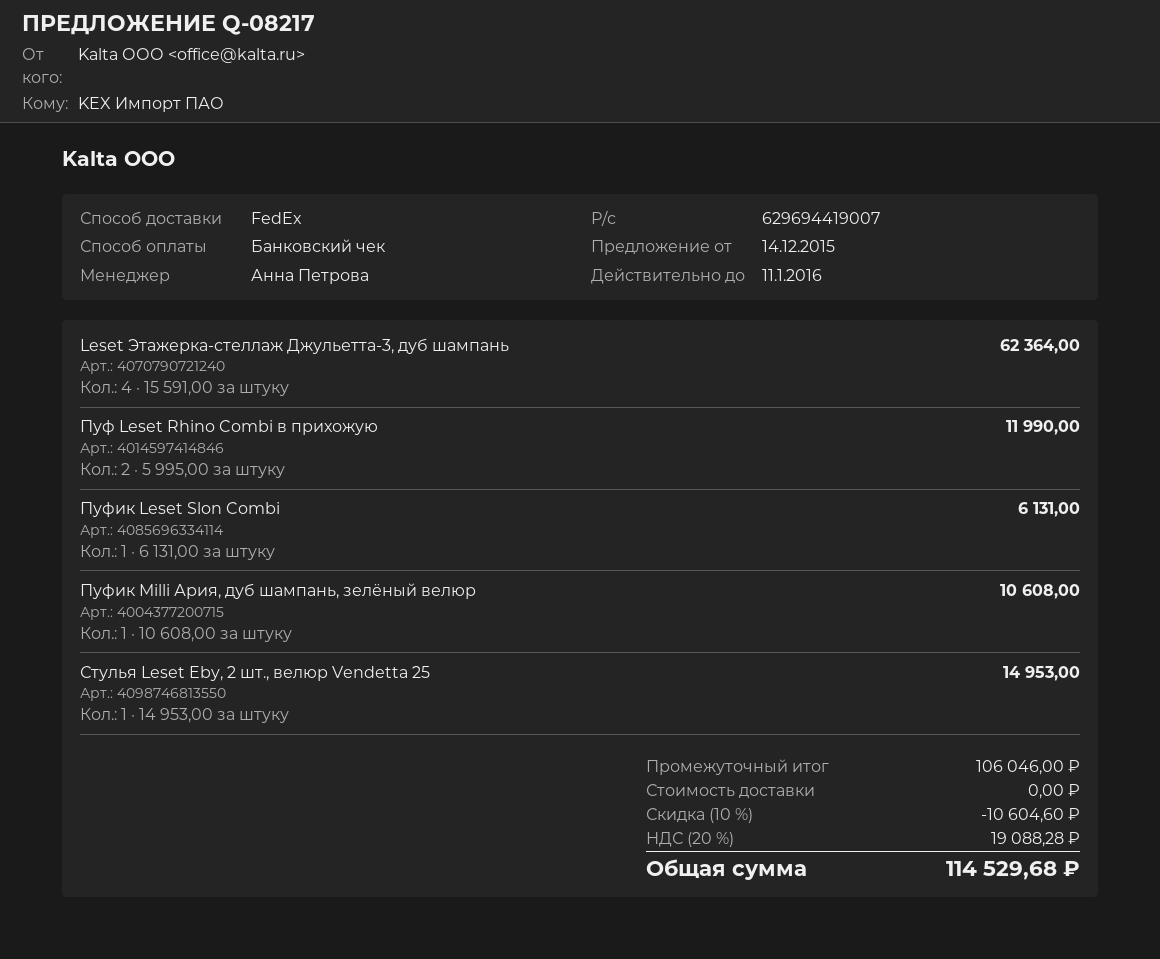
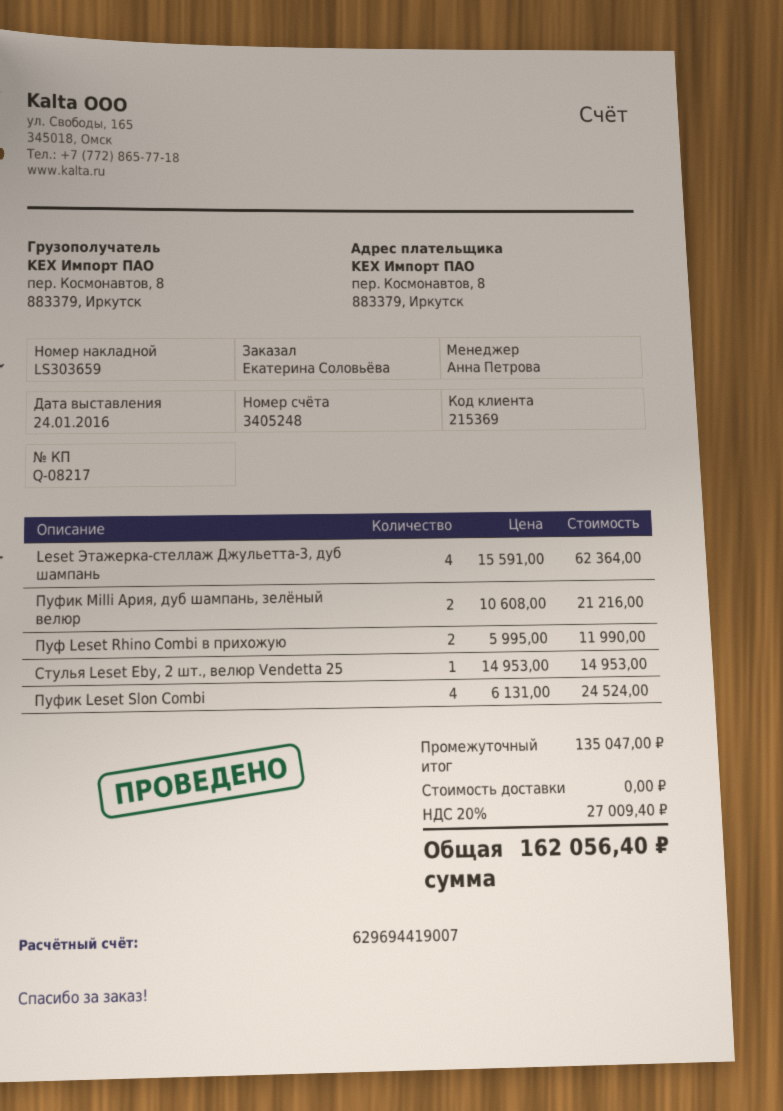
Пуфик Leset Slon Combi: 1 x 6131.00 = 6131.00 -> 4 x 6131.00 = 24524.00
Пуфик Milli Ария, дуб шампань, зелёный велюр: 1 x 10608.00 = 10608.00 -> 2 x 10608.00 = 21216.00
subtotal: 106046.00 -> 135047.00
discount: 10% = 10604.60 -> none
tax: 20% = 19088.28 -> 20% = 27009.40
total: 114529.68 -> 162056.40

